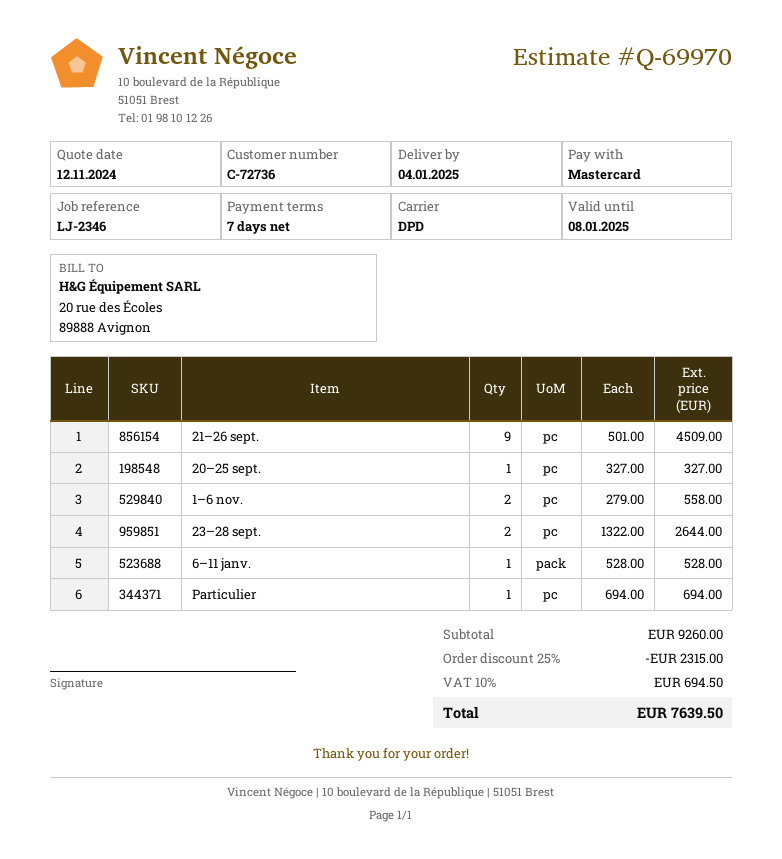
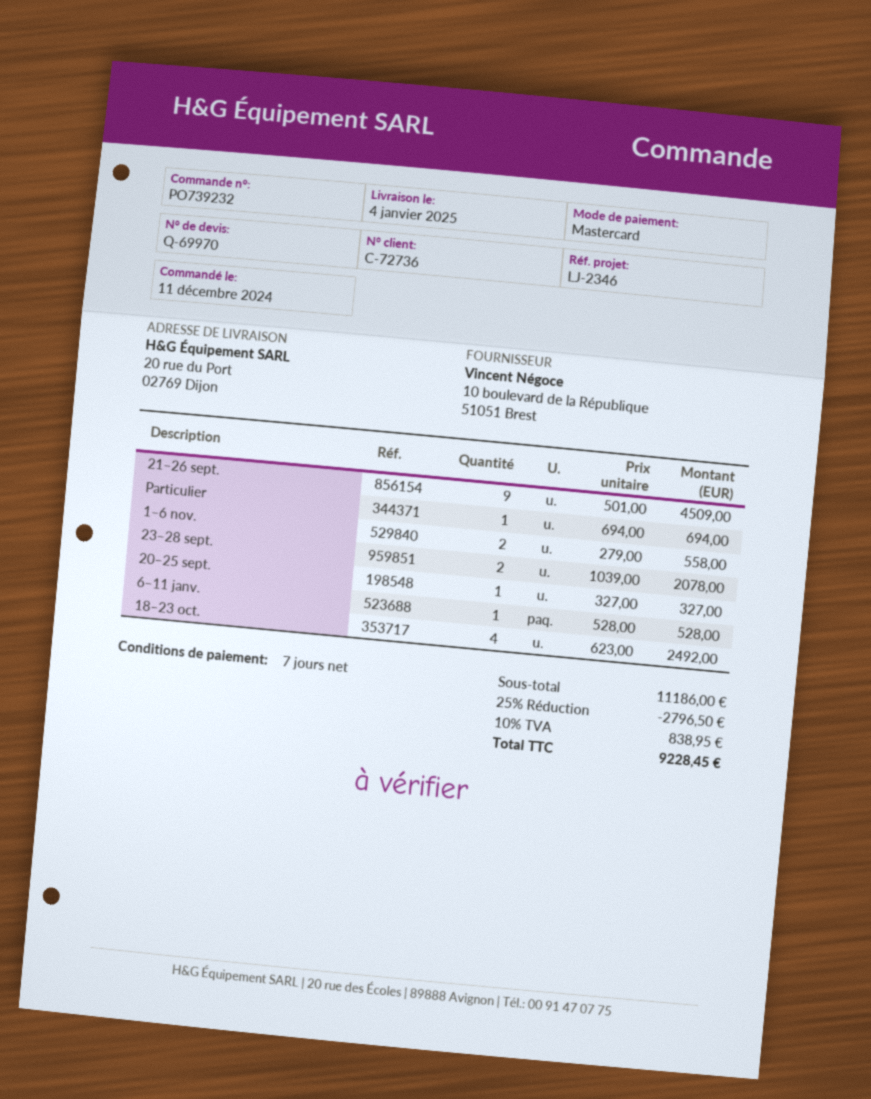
23–28 sept.: 2 x 1322.00 = 2644.00 -> 2 x 1039.00 = 2078.00
18–23 oct.: none -> 4 x 623.00 = 2492.00
subtotal: 9260.00 -> 11186.00
discount: 25% = 2315.00 -> 25% = 2796.50
tax: 10% = 694.50 -> 10% = 838.95
total: 7639.50 -> 9228.45

